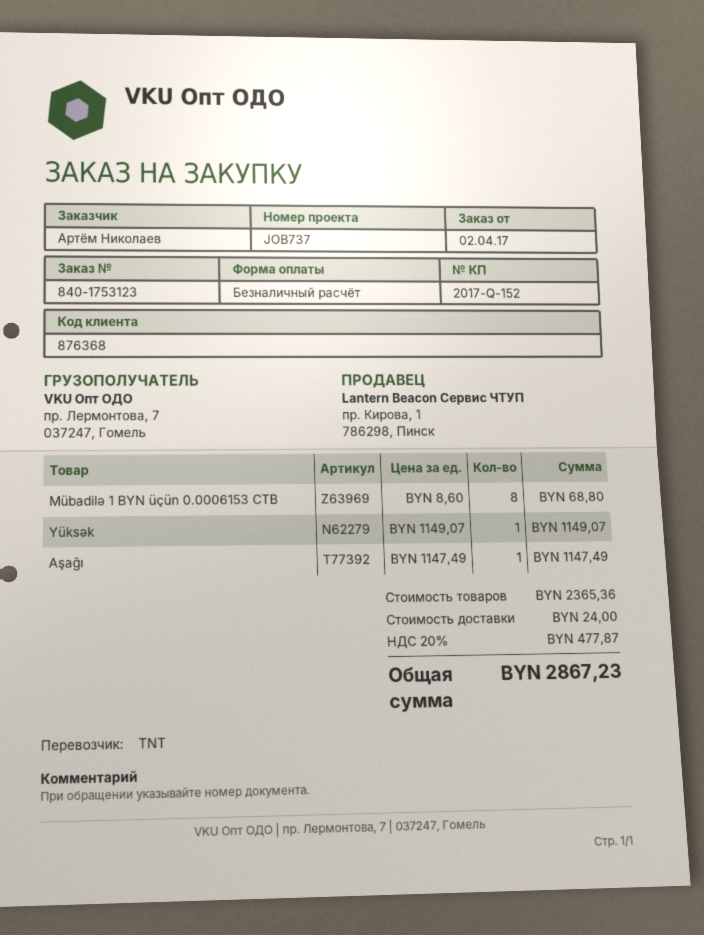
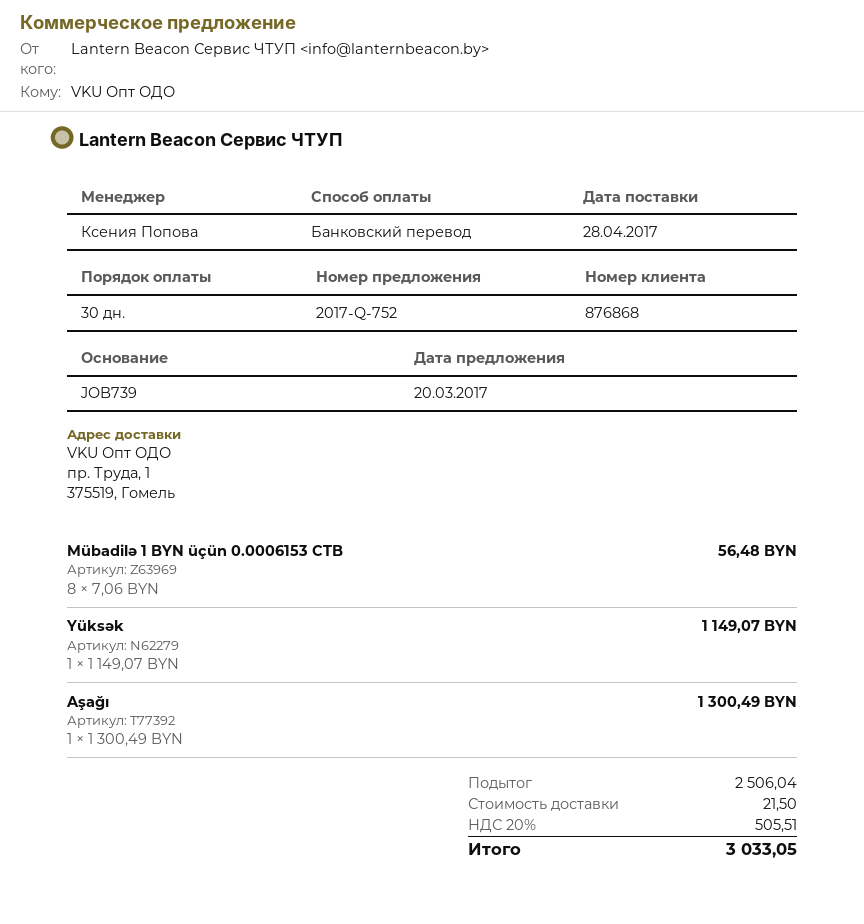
quote number: 2017-Q-152 -> 2017-Q-752
customer number: 876368 -> 876868
reference: JOB737 -> JOB739
ship to: пр. Лермонтова, 7, 037247, Гомель -> пр. Труда, 1, 375519, Гомель
Mübadilə 1 BYN üçün 0.0006153 CTB: 8 x 8.60 = 68.80 -> 8 x 7.06 = 56.48
Aşağı: 1 x 1147.49 = 1147.49 -> 1 x 1300.49 = 1300.49
subtotal: 2365.36 -> 2506.04
shipping: 24.00 -> 21.50
tax: 20% = 477.87 -> 20% = 505.51
total: 2867.23 -> 3033.05

